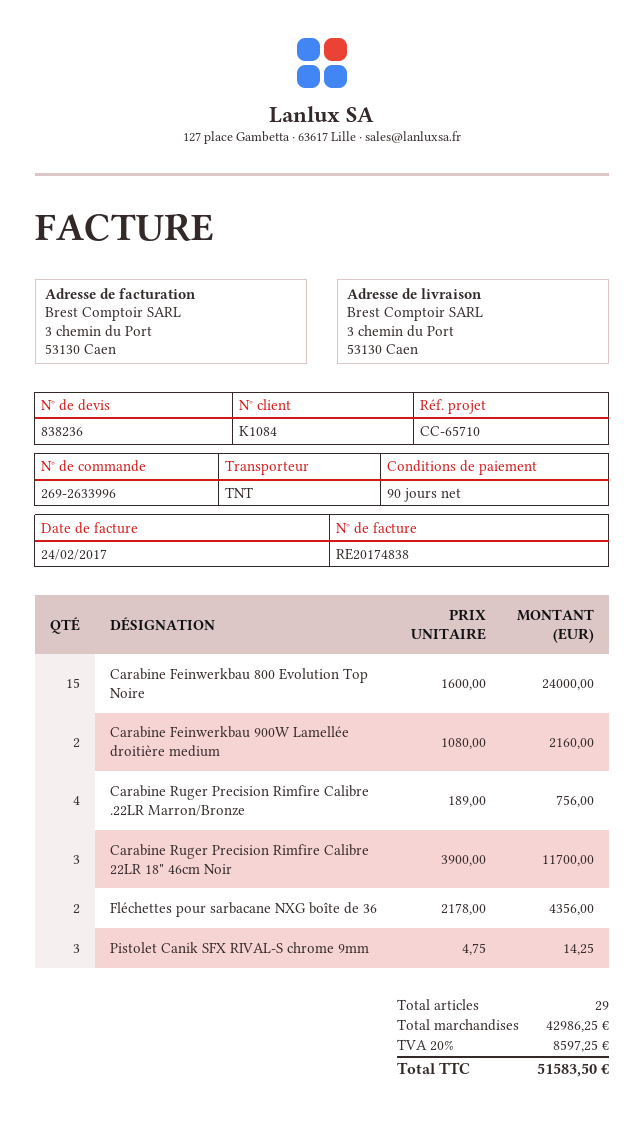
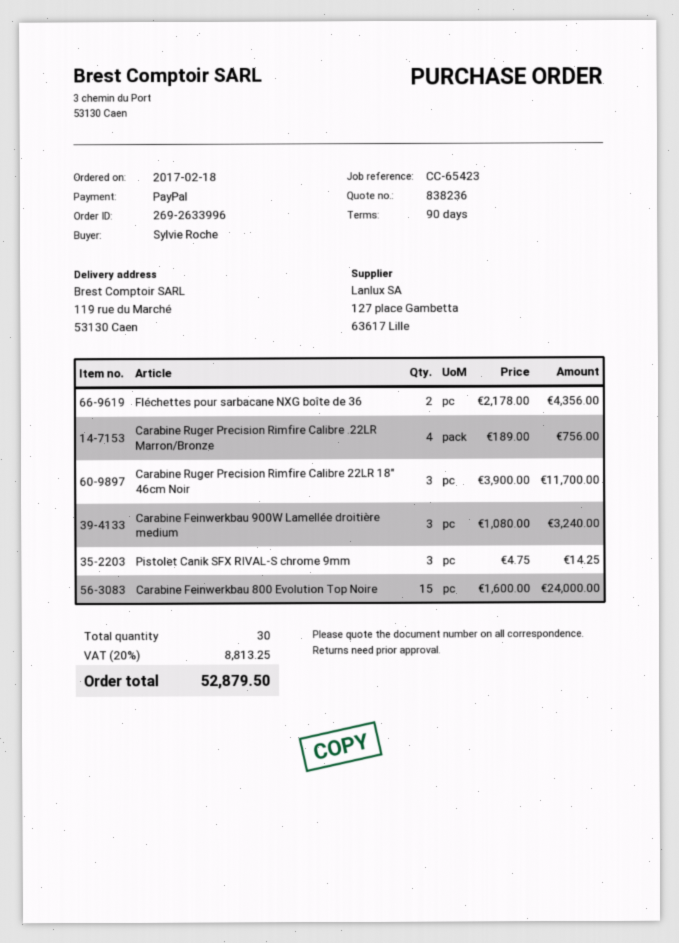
reference: CC-65710 -> CC-65423
ship to: 3 chemin du Port, 53130 Caen -> 119 rue du Marché, 53130 Caen
Carabine Feinwerkbau 900W Lamellée droitière medium: 2 x 1080.00 = 2160.00 -> 3 x 1080.00 = 3240.00
total quantity: 29 -> 30
tax: 20% = 8597.25 -> 20% = 8813.25
total: 51583.50 -> 52879.50

